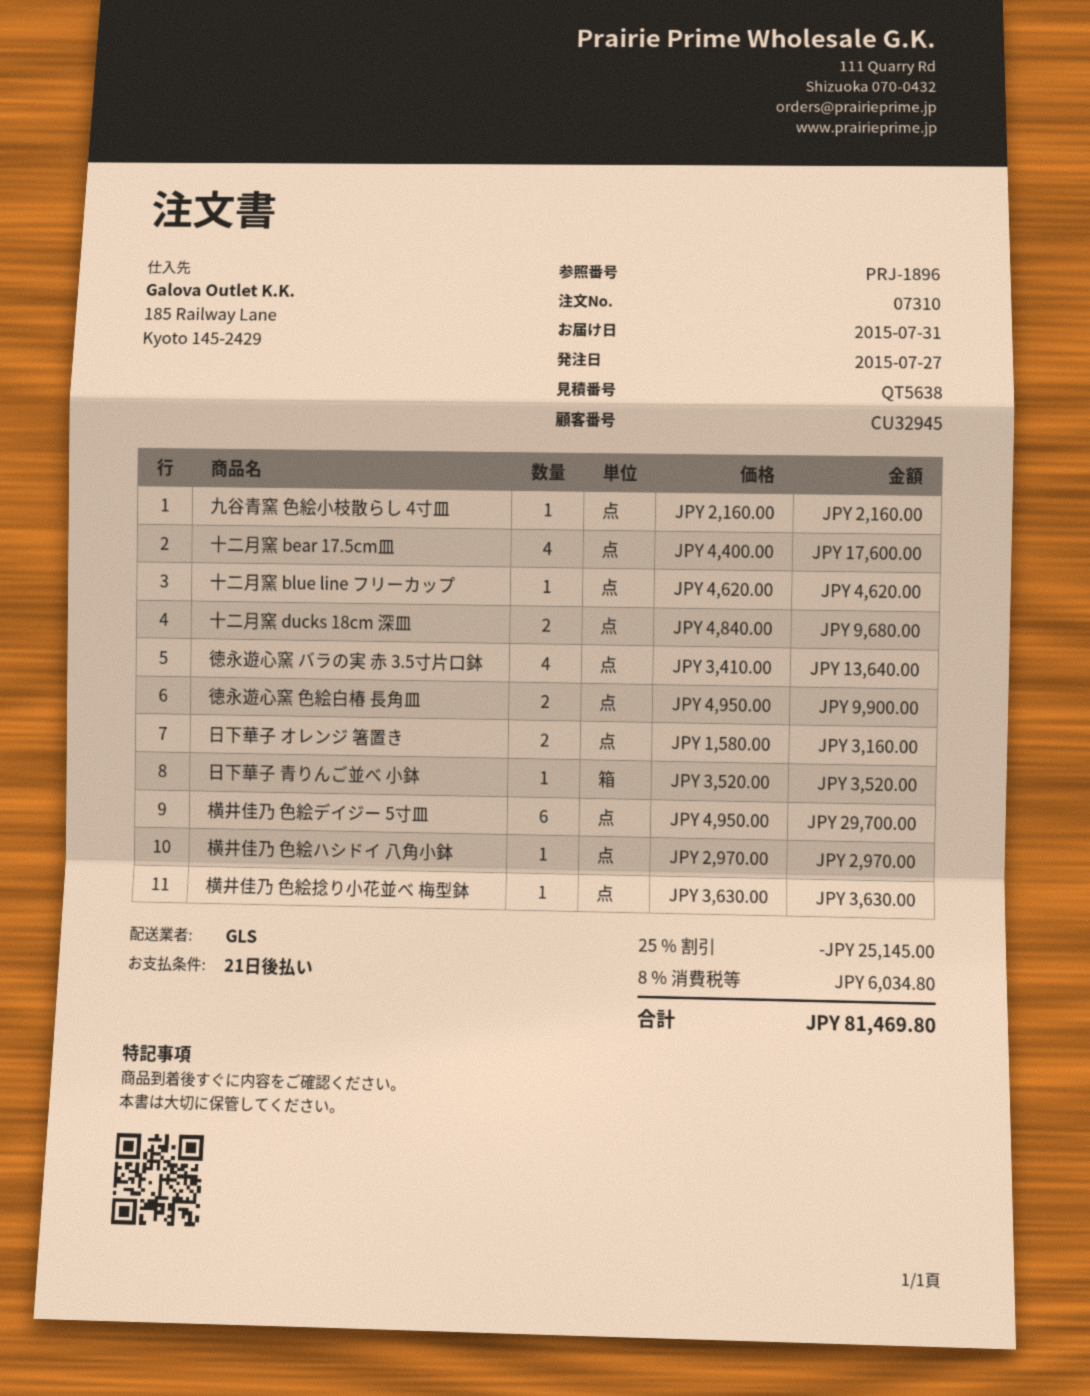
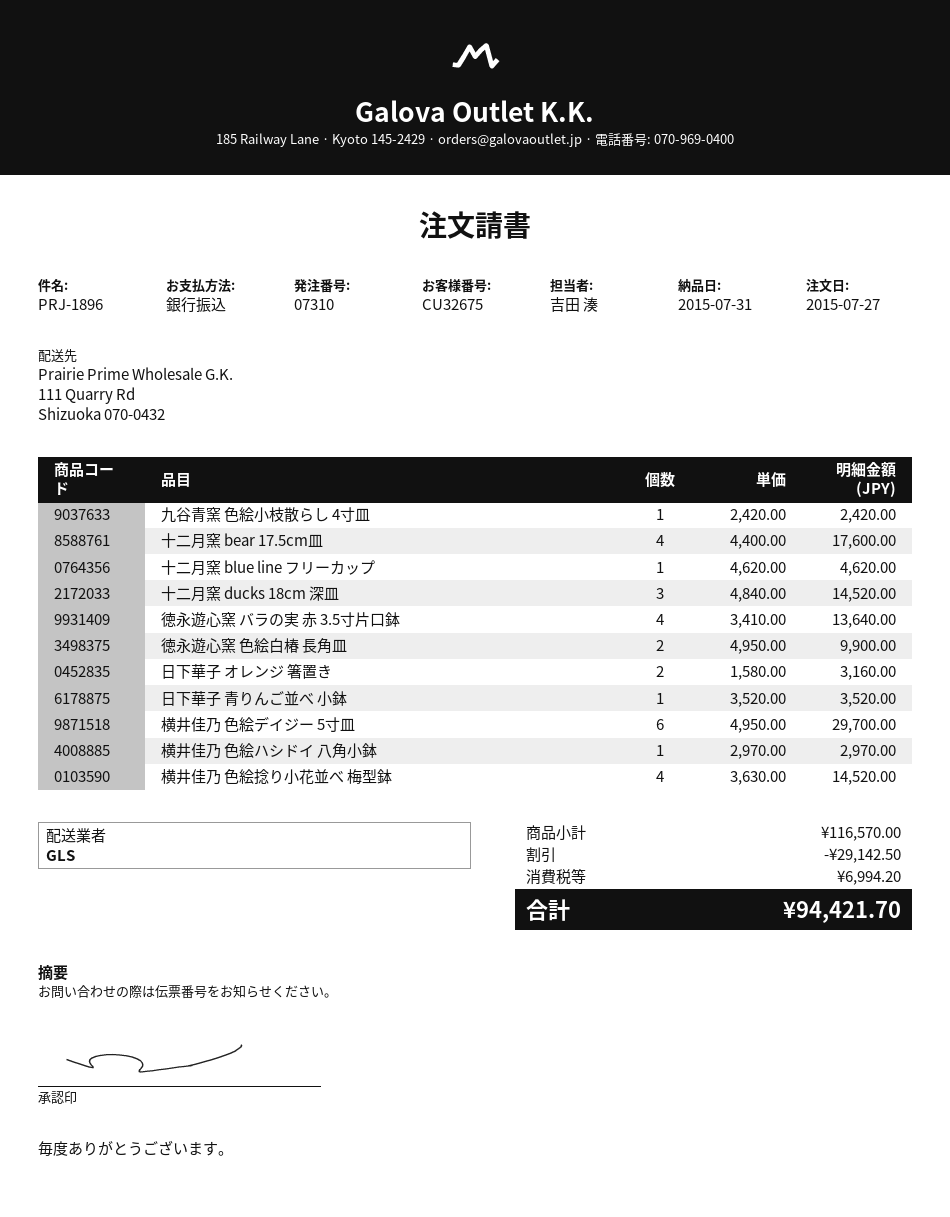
customer number: CU32945 -> CU32675
九谷青窯 色絵小枝散らし 4寸皿: 1 x 2160.00 = 2160.00 -> 1 x 2420.00 = 2420.00
十二月窯 ducks 18cm 深皿: 2 x 4840.00 = 9680.00 -> 3 x 4840.00 = 14520.00
横井佳乃 色絵捻り小花並べ 梅型鉢: 1 x 3630.00 = 3630.00 -> 4 x 3630.00 = 14520.00
discount: 25145.00 -> 29142.50
tax: 6034.80 -> 6994.20
total: 81469.80 -> 94421.70

